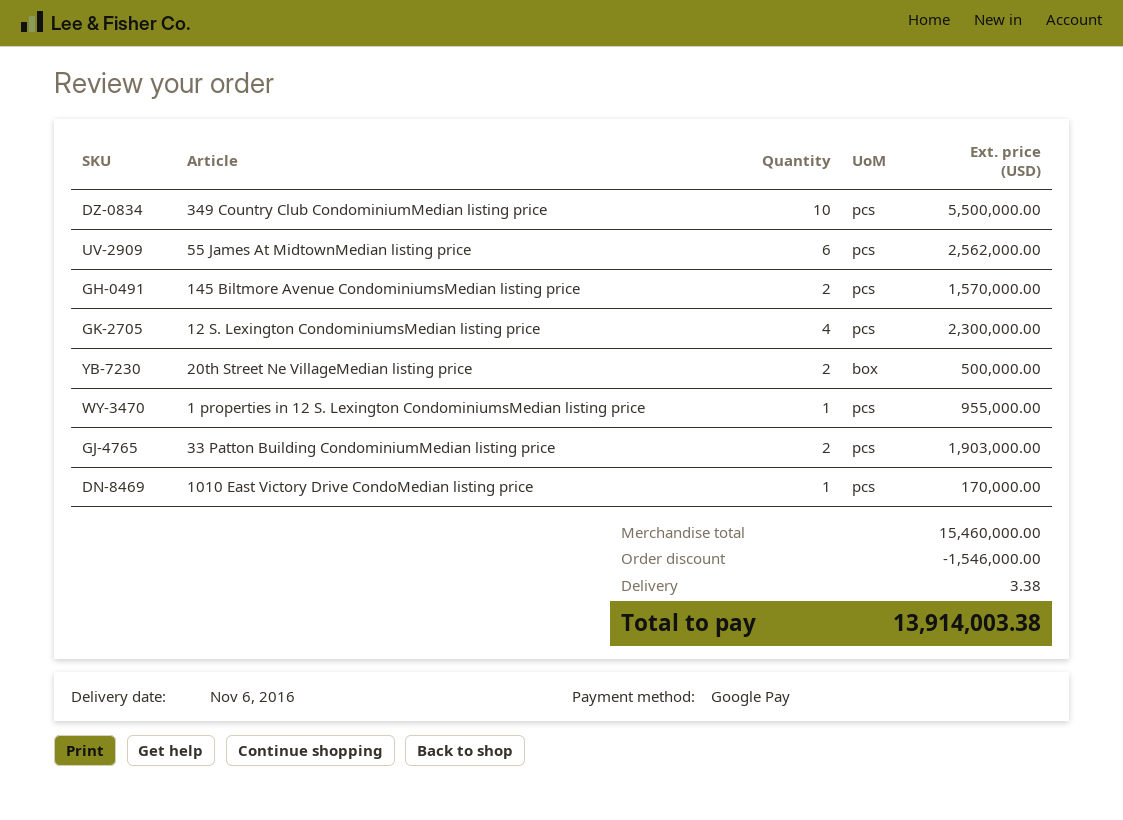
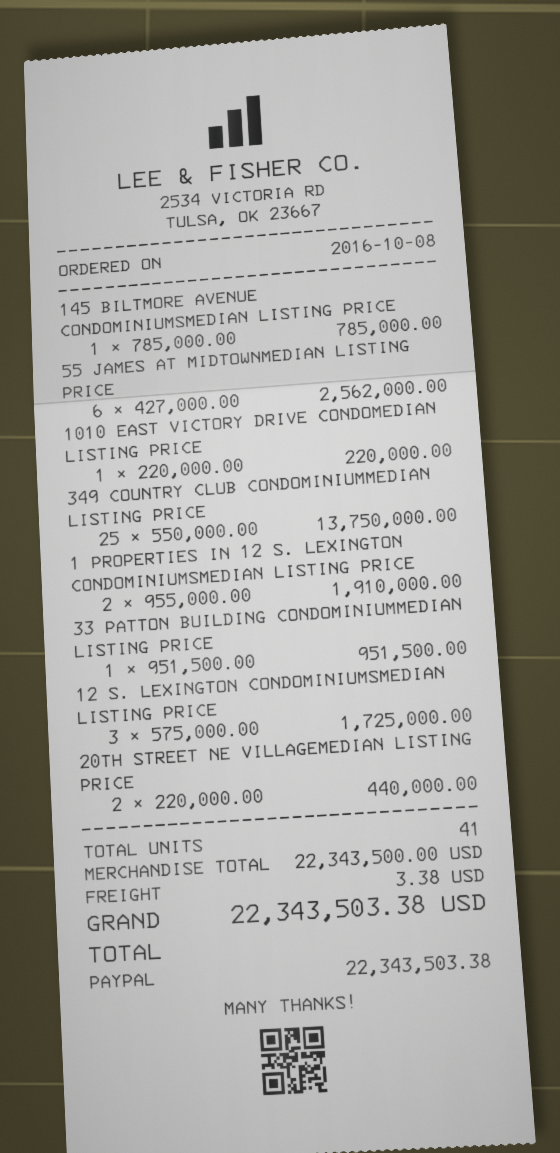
payment method: Google Pay -> PayPal
349 Country Club CondominiumMedian listing price: 10 for 5500000.00 -> 25 for 13750000.00
145 Biltmore Avenue CondominiumsMedian listing price: 2 for 1570000.00 -> 1 for 785000.00
12 S. Lexington CondominiumsMedian listing price: 4 for 2300000.00 -> 3 for 1725000.00
20th Street Ne VillageMedian listing price: 2 for 500000.00 -> 2 for 440000.00
1 properties in 12 S. Lexington CondominiumsMedian listing price: 1 for 955000.00 -> 2 for 1910000.00
33 Patton Building CondominiumMedian listing price: 2 for 1903000.00 -> 1 for 951500.00
1010 East Victory Drive CondoMedian listing price: 1 for 170000.00 -> 1 for 220000.00
subtotal: 15460000.00 -> 22343500.00
discount: 1546000.00 -> none
total: 13914003.38 -> 22343503.38

